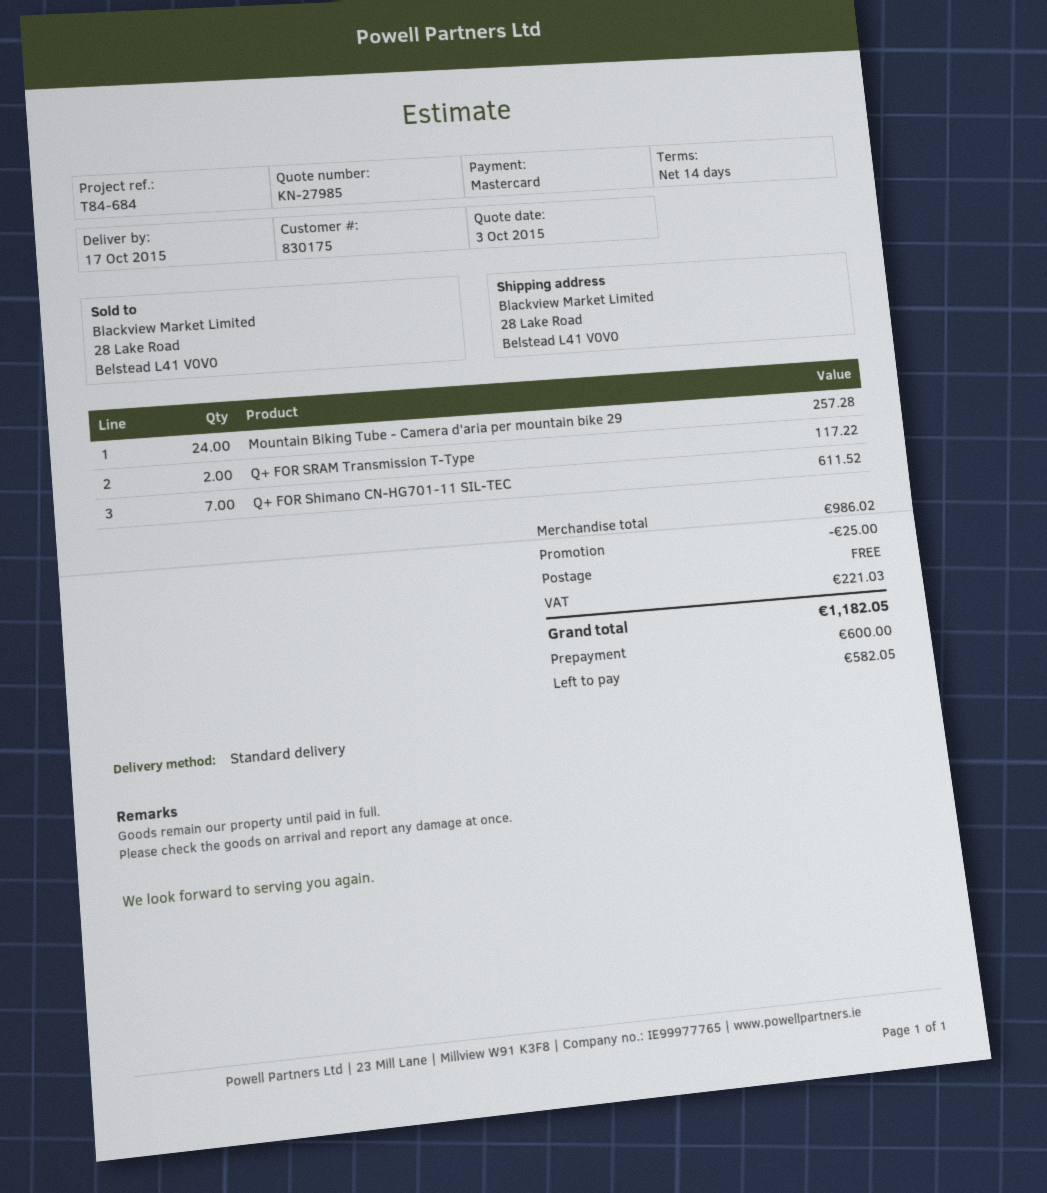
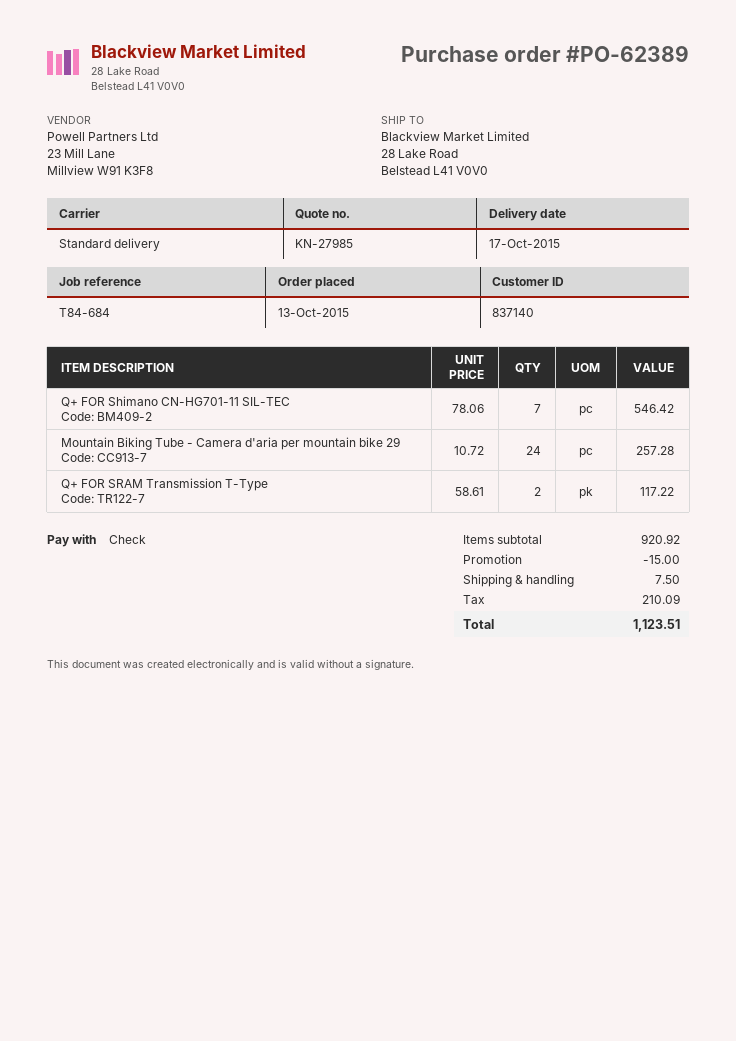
customer number: 830175 -> 837140
payment method: Mastercard -> cheque
Q+ FOR Shimano CN-HG701-11 SIL-TEC: 7 for 611.52 -> 7 for 546.42
subtotal: 986.02 -> 920.92
discount: 25.00 -> 15.00
shipping: 0.00 -> 7.50
tax: 221.03 -> 210.09
total: 1182.05 -> 1123.51

